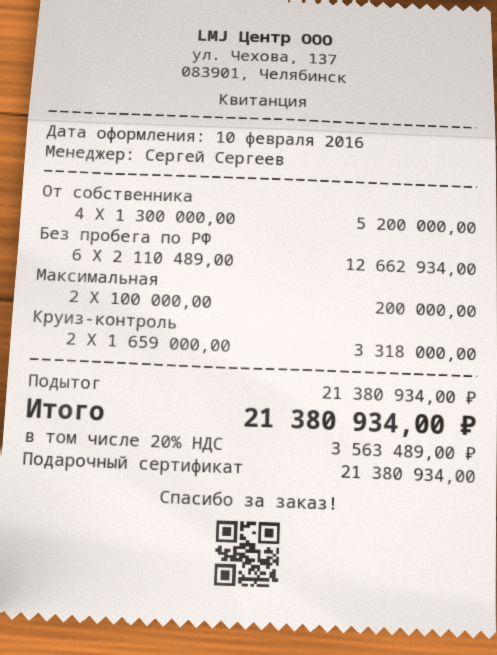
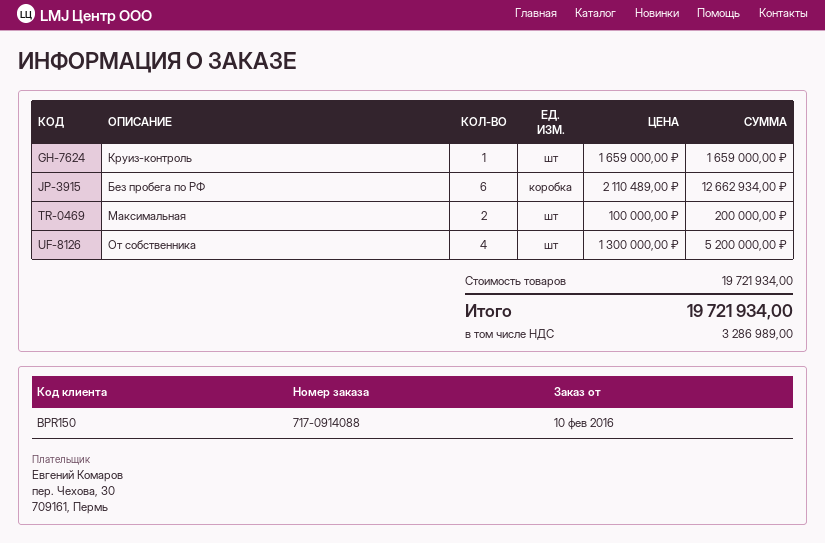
Круиз-контроль: 2 x 1659000.00 = 3318000.00 -> 1 x 1659000.00 = 1659000.00
subtotal: 21380934.00 -> 19721934.00
tax: 3563489.00 -> 3286989.00
total: 21380934.00 -> 19721934.00

